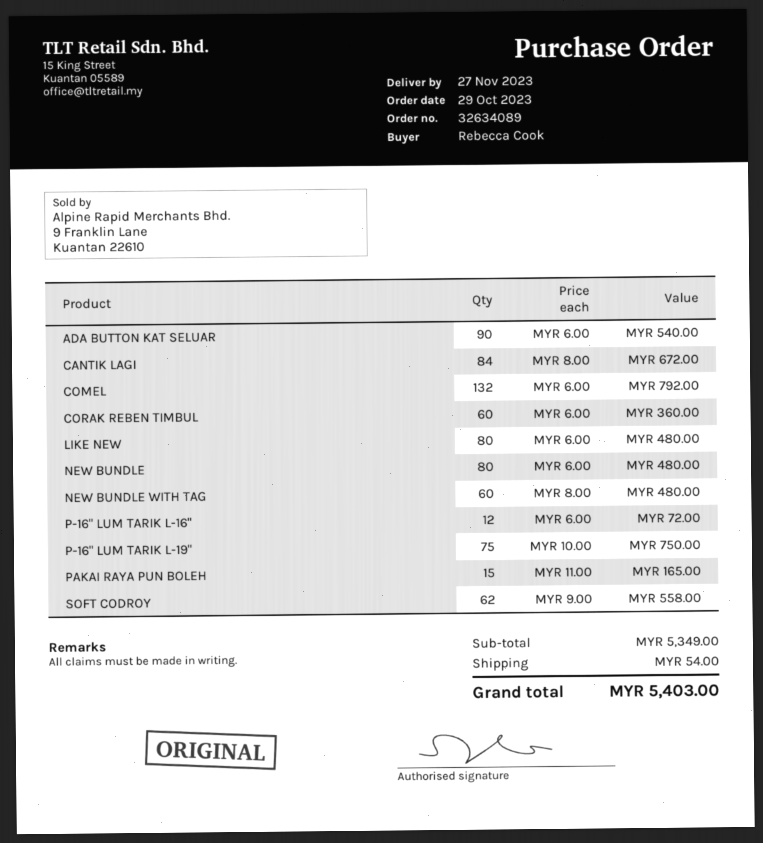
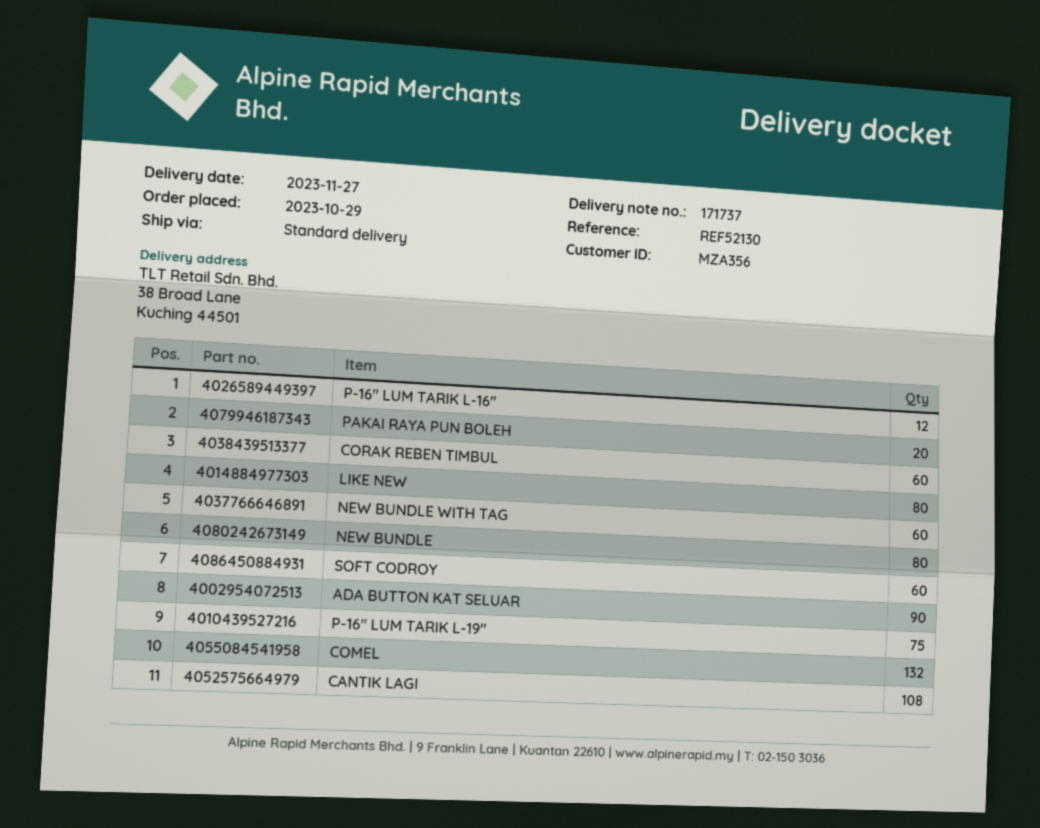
CANTIK LAGI: 84 -> 108
PAKAI RAYA PUN BOLEH: 15 -> 20
SOFT CODROY: 62 -> 60

